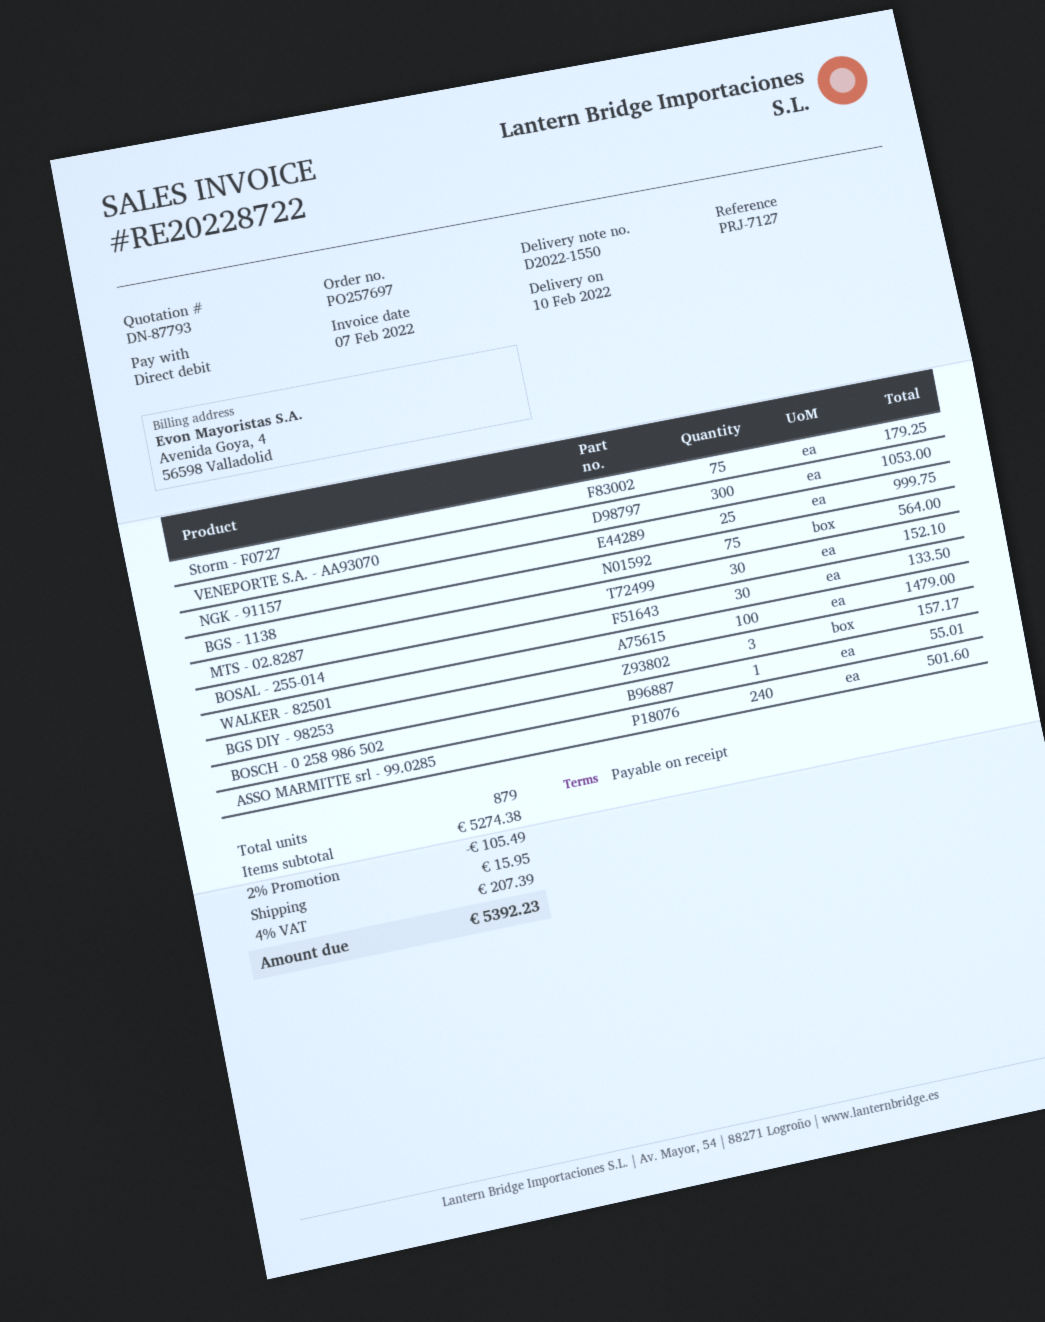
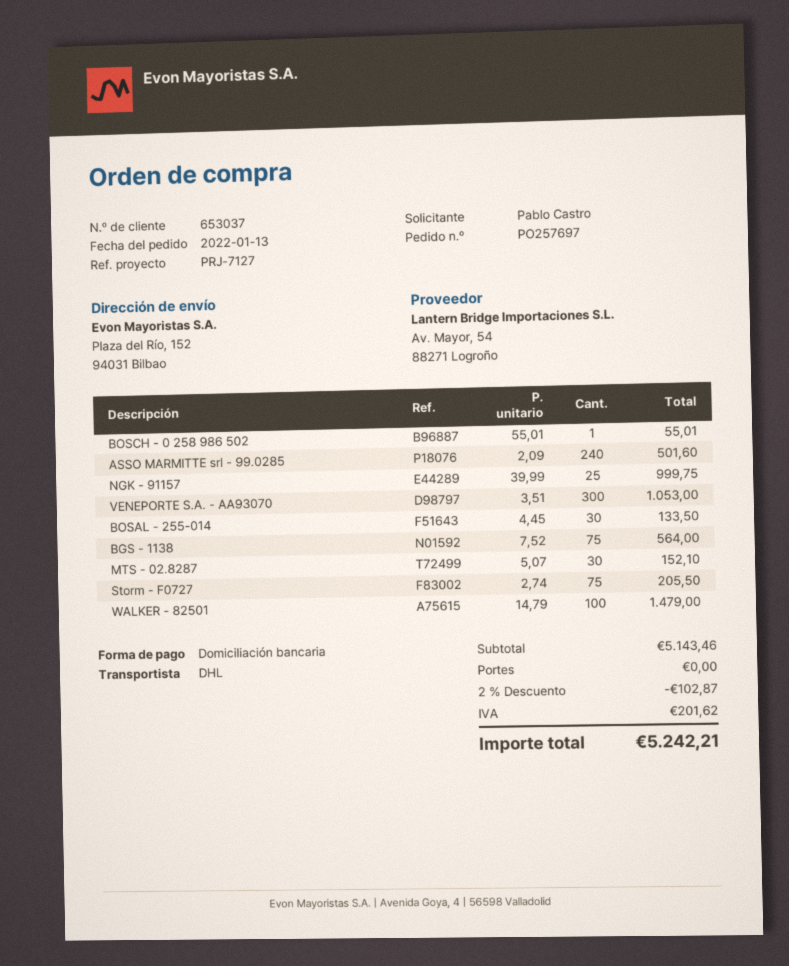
Storm - F0727: 75 for 179.25 -> 75 for 205.50
BGS DIY - 98253: 3 for 157.17 -> none
subtotal: 5274.38 -> 5143.46
discount: 2% = 105.49 -> 2% = 102.87
shipping: 15.95 -> 0.00
tax: 207.39 -> 201.62
total: 5392.23 -> 5242.21

